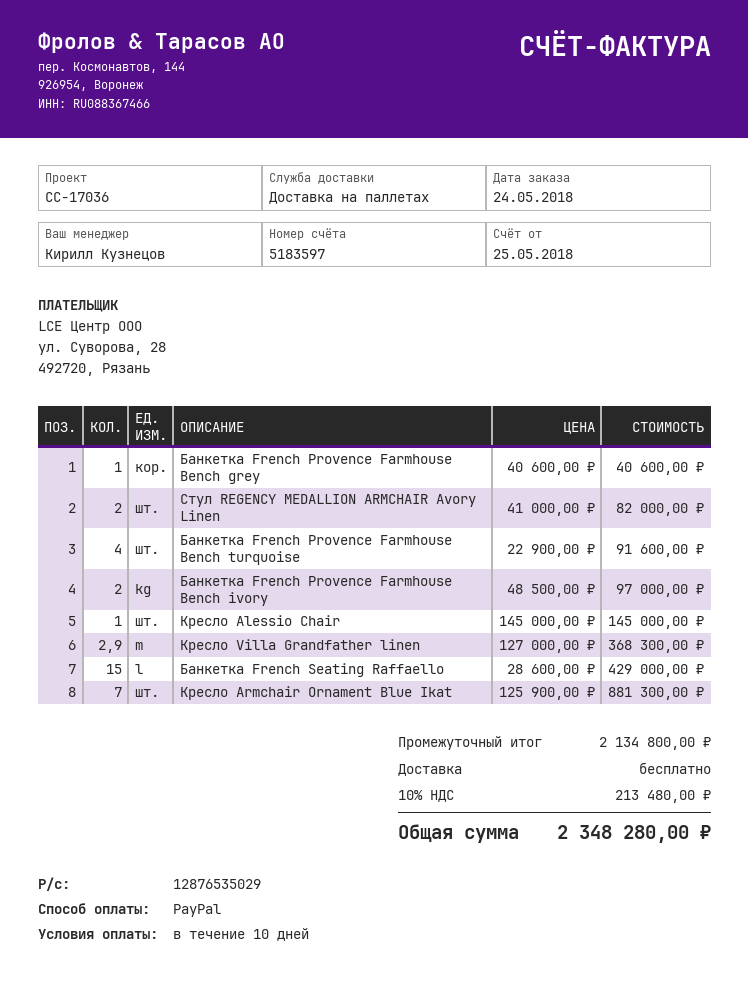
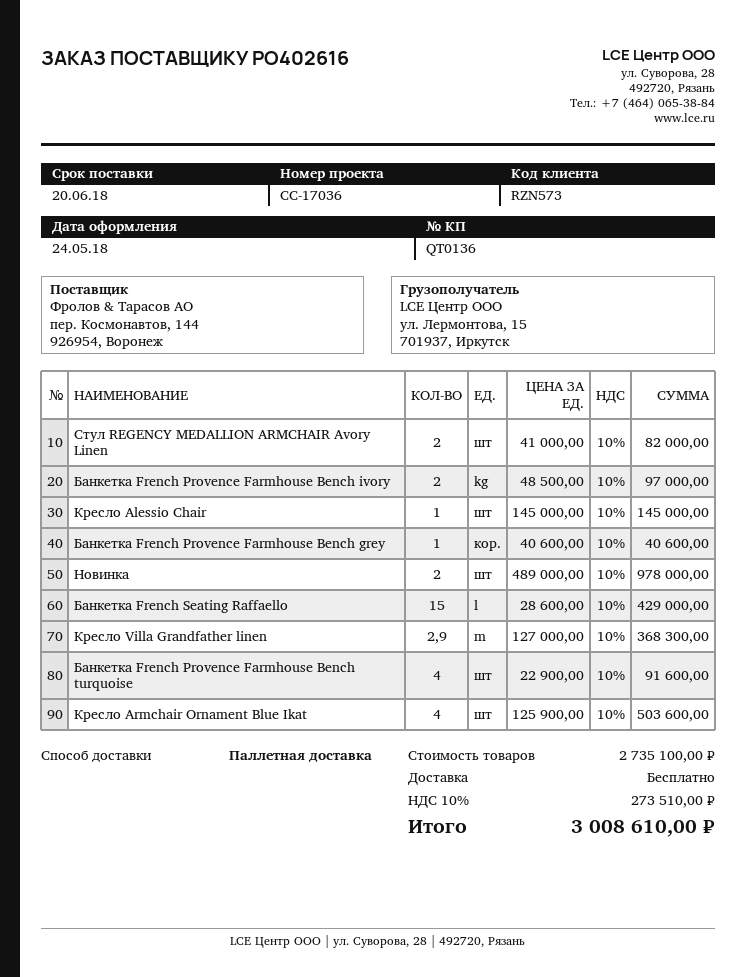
Кресло Armchair Ornament Blue Ikat: 7 x 125900.00 = 881300.00 -> 4 x 125900.00 = 503600.00
Новинка: none -> 2 x 489000.00 = 978000.00
subtotal: 2134800.00 -> 2735100.00
tax: 10% = 213480.00 -> 10% = 273510.00
total: 2348280.00 -> 3008610.00

